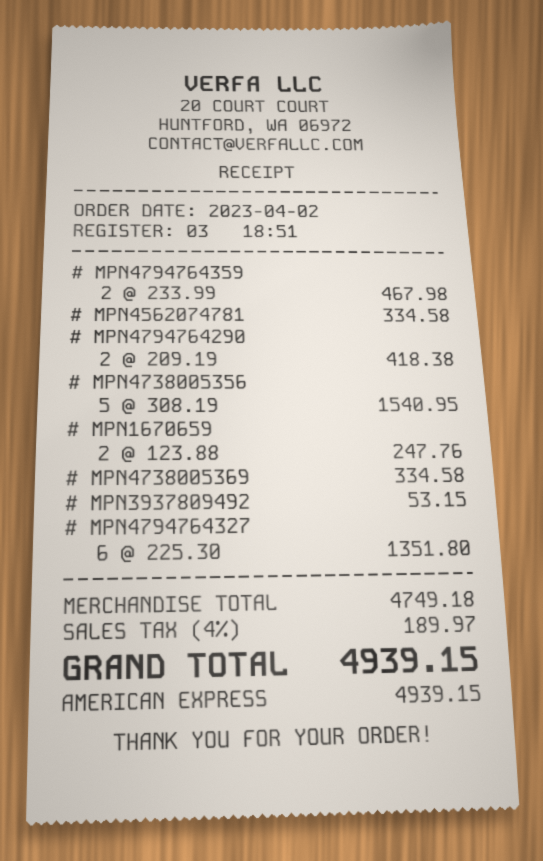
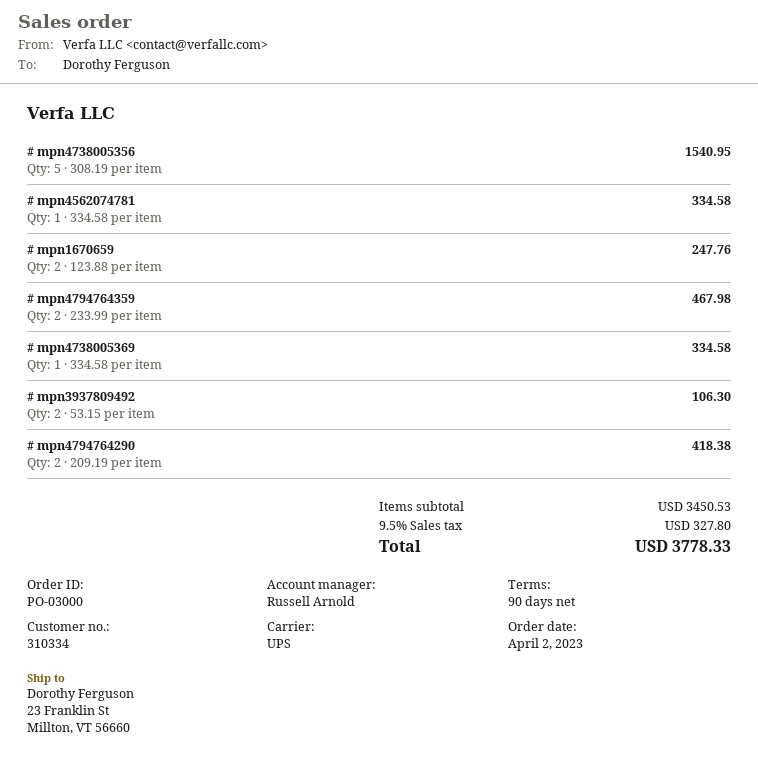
# MPN3937809492: 1 x 53.15 = 53.15 -> 2 x 53.15 = 106.30
# MPN4794764327: 6 x 225.30 = 1351.80 -> none
subtotal: 4749.18 -> 3450.53
tax: 4% = 189.97 -> 9.5% = 327.80
total: 4939.15 -> 3778.33

